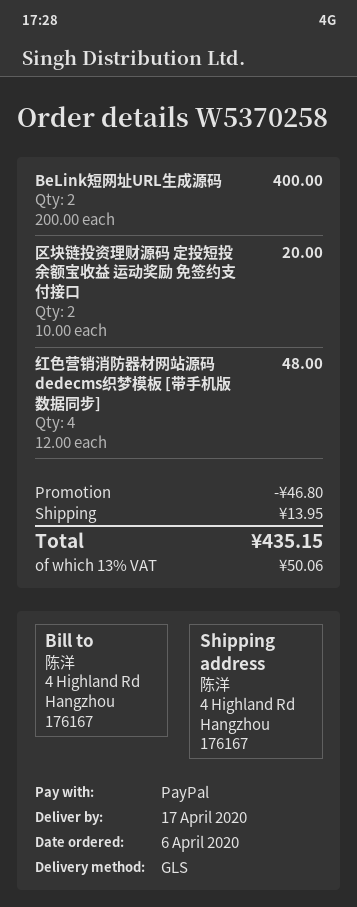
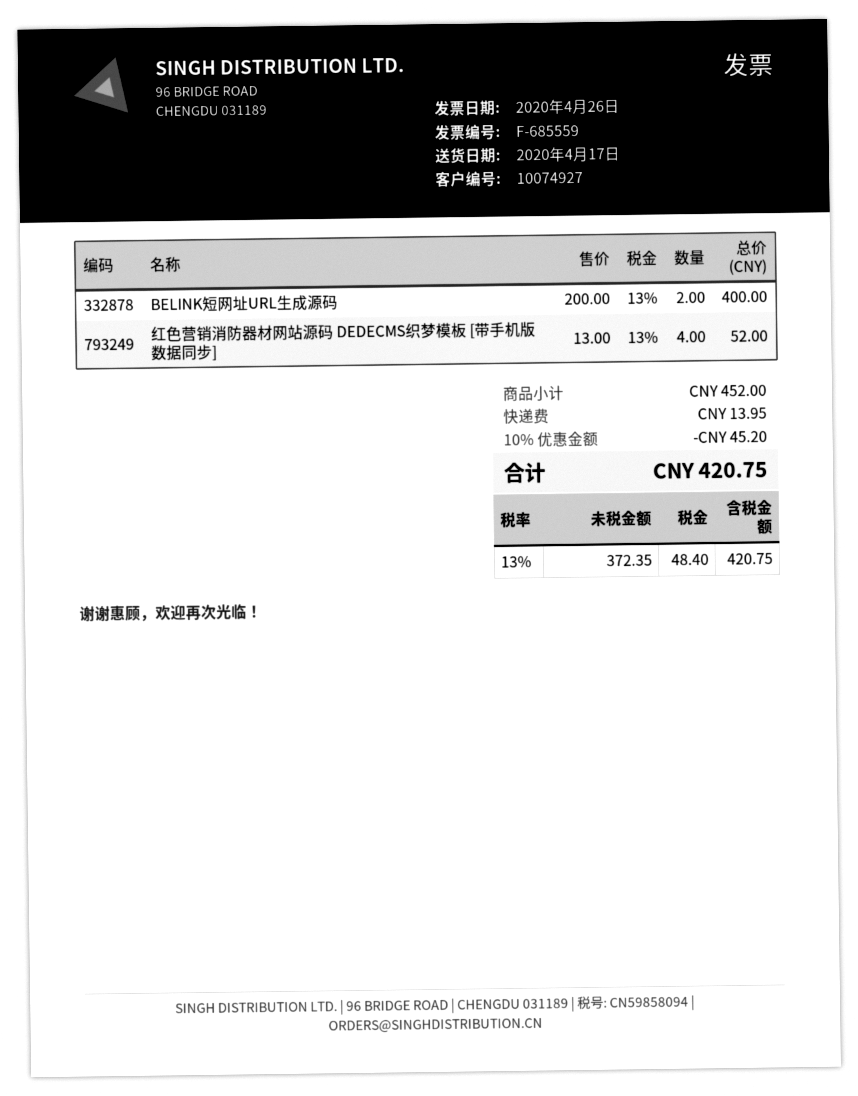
区块链投资理财源码 定投短投 余额宝收益 运动奖励 免签约支付接口: 2 x 10.00 = 20.00 -> none
红色营销消防器材网站源码 dedecms织梦模板 [带手机版数据同步]: 4 x 12.00 = 48.00 -> 4 x 13.00 = 52.00
discount: 46.80 -> 45.20
tax: 13% = 50.06 -> 13% = 48.40
total: 435.15 -> 420.75

